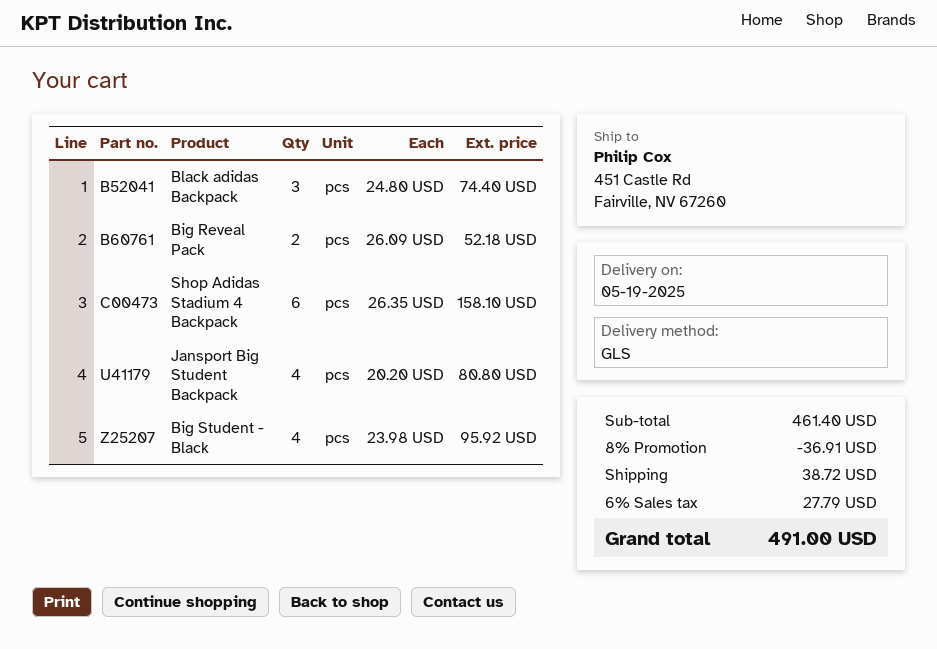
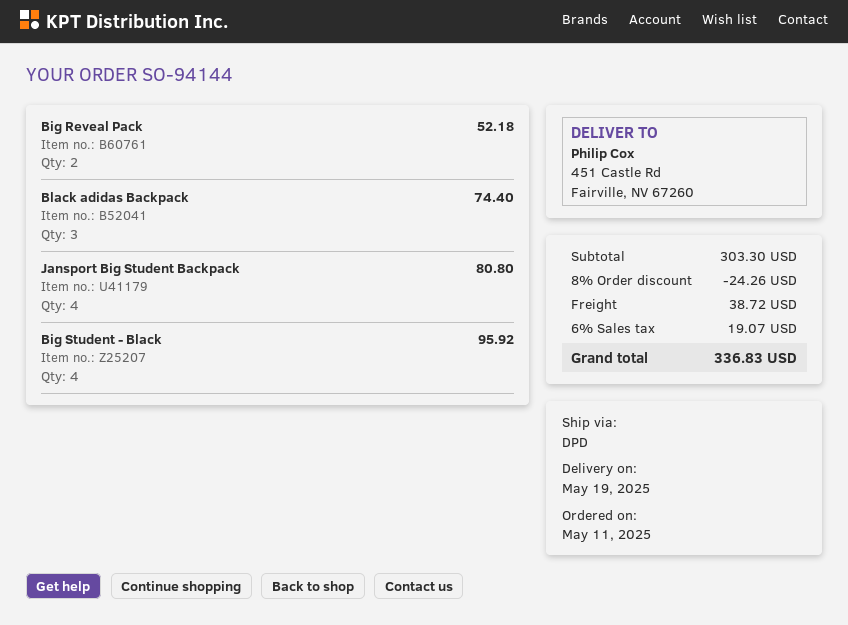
shipping method: GLS -> DPD
Shop Adidas Stadium 4 Backpack: 6 for 158.10 -> none
subtotal: 461.40 -> 303.30
discount: 8% = 36.91 -> 8% = 24.26
tax: 6% = 27.79 -> 6% = 19.07
total: 491.00 -> 336.83

